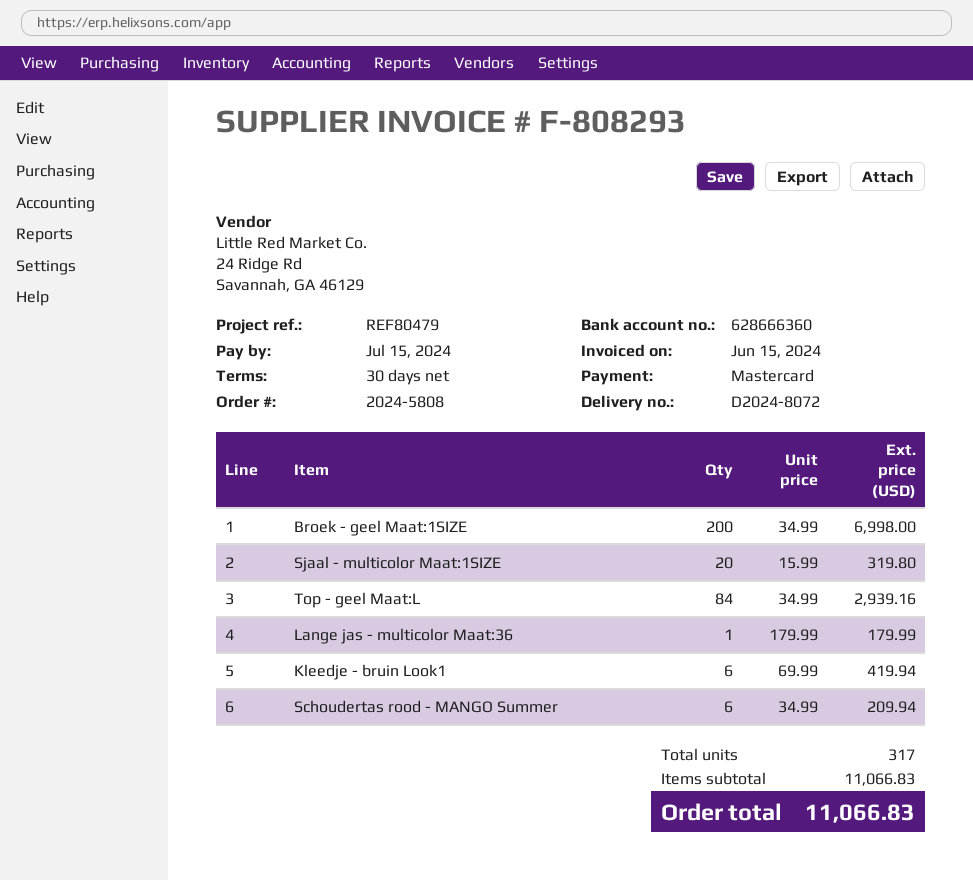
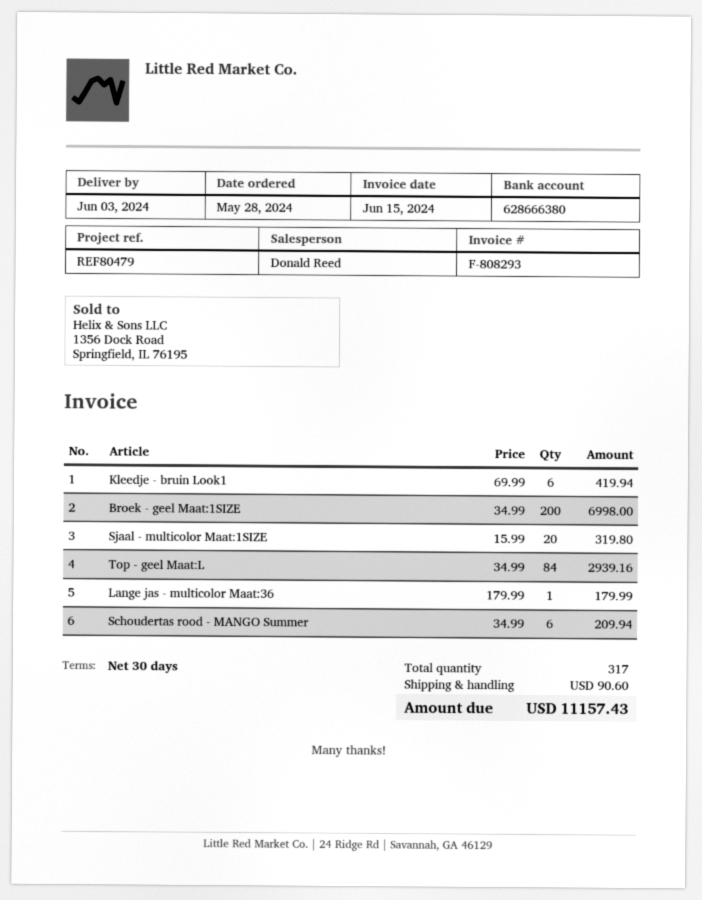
bank account: 628666360 -> 628666380
shipping: none -> 90.60
total: 11066.83 -> 11157.43

